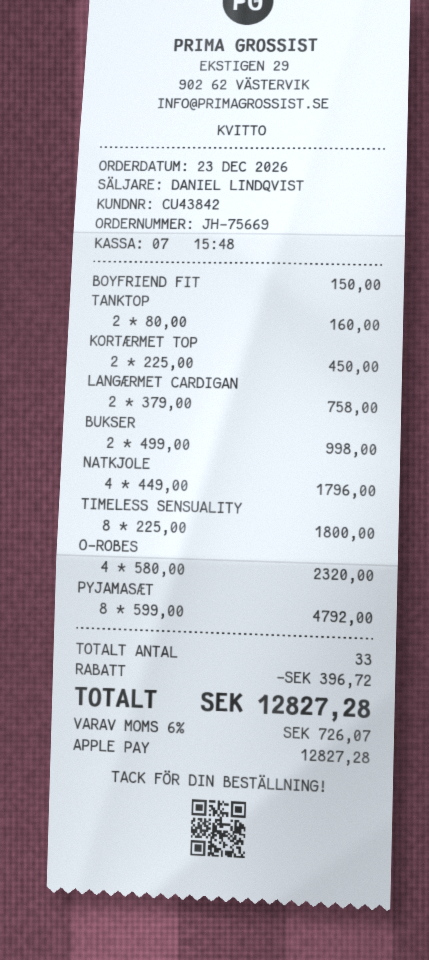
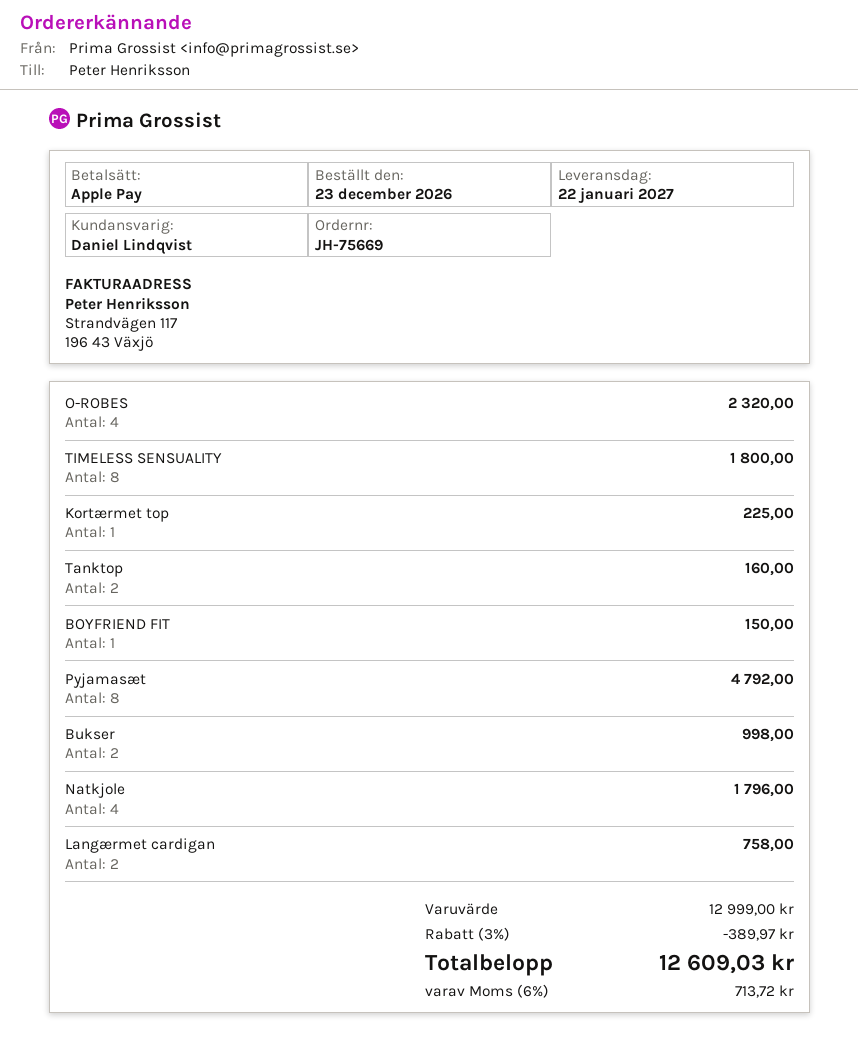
KORTÆRMET TOP: 2 for 450.00 -> 1 for 225.00
discount: 396.72 -> 389.97
tax: 6% = 726.07 -> 6% = 713.72
total: 12827.28 -> 12609.03

